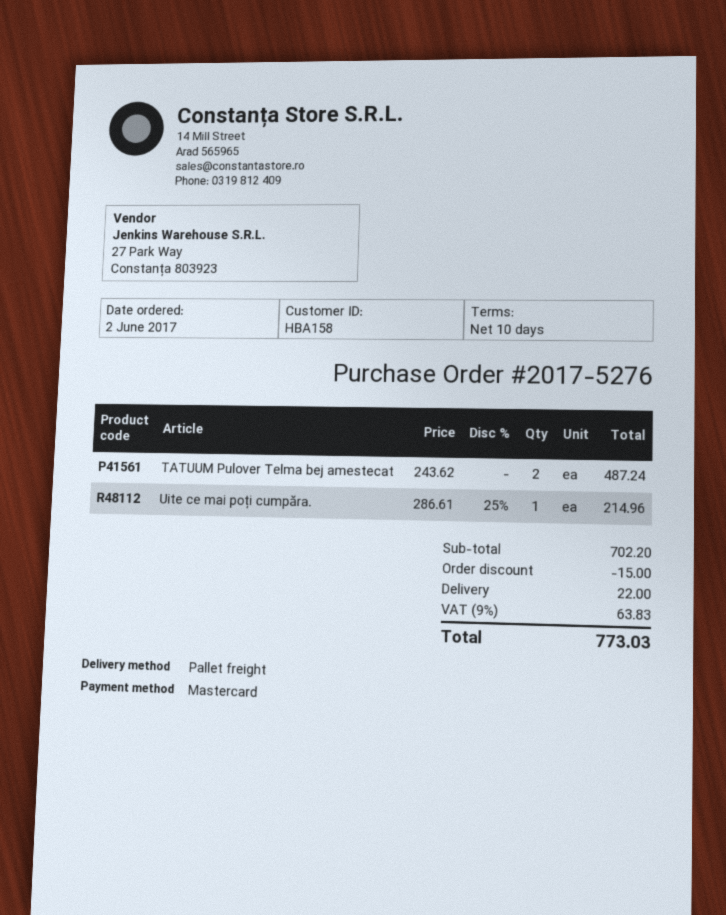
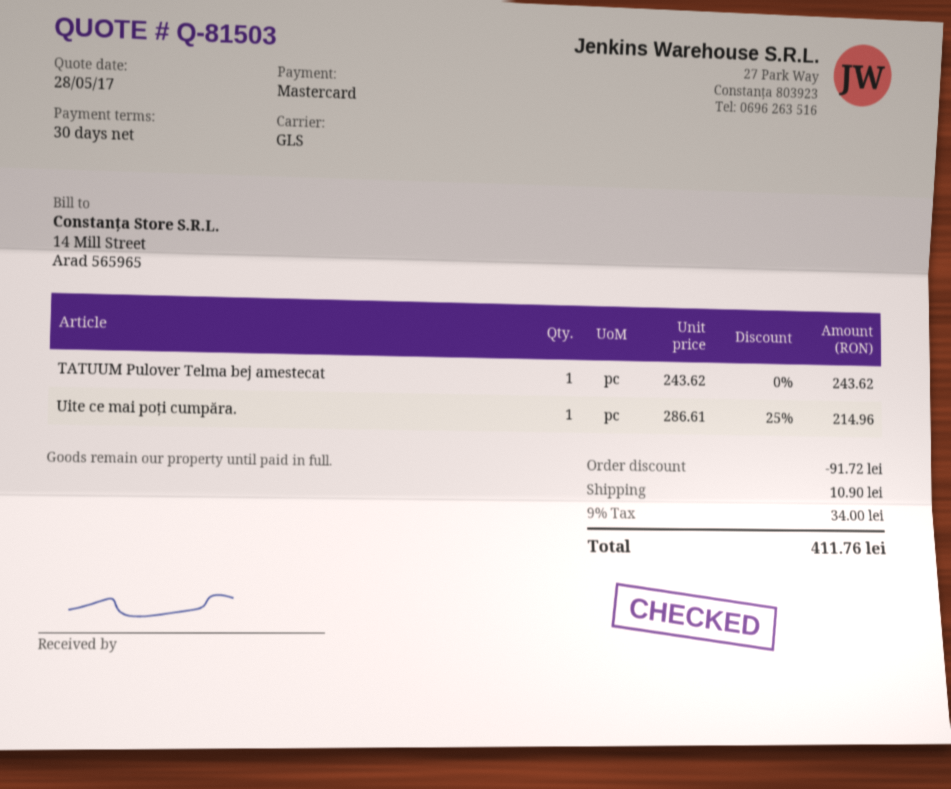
payment terms: 10 days -> 30 days
shipping method: pallet freight -> GLS
TATUUM Pulover Telma bej amestecat: 2 x 243.62 = 487.24 -> 1 x 243.62 = 243.62
discount: 15.00 -> 91.72
shipping: 22.00 -> 10.90
tax: 9% = 63.83 -> 9% = 34.00
total: 773.03 -> 411.76

